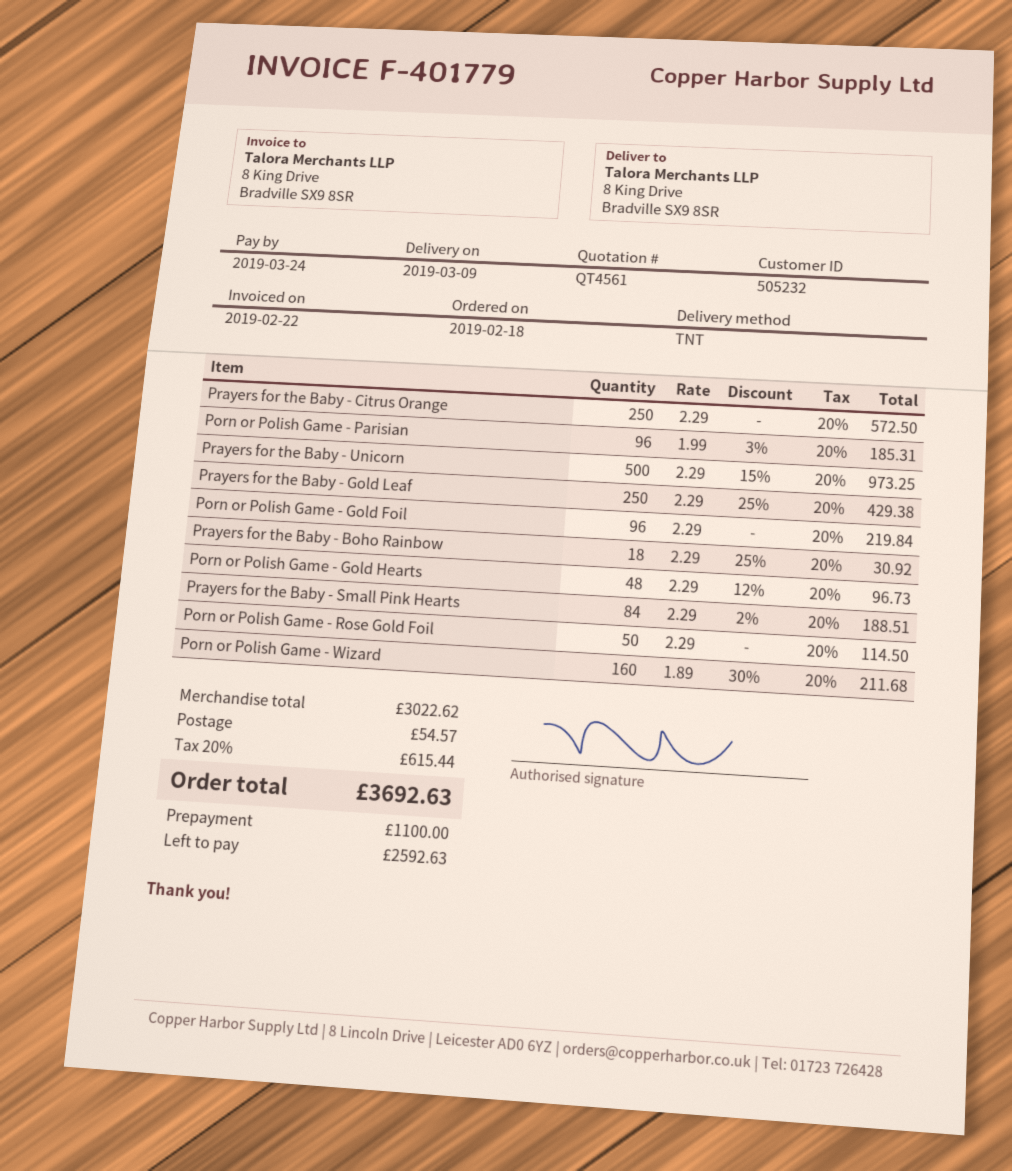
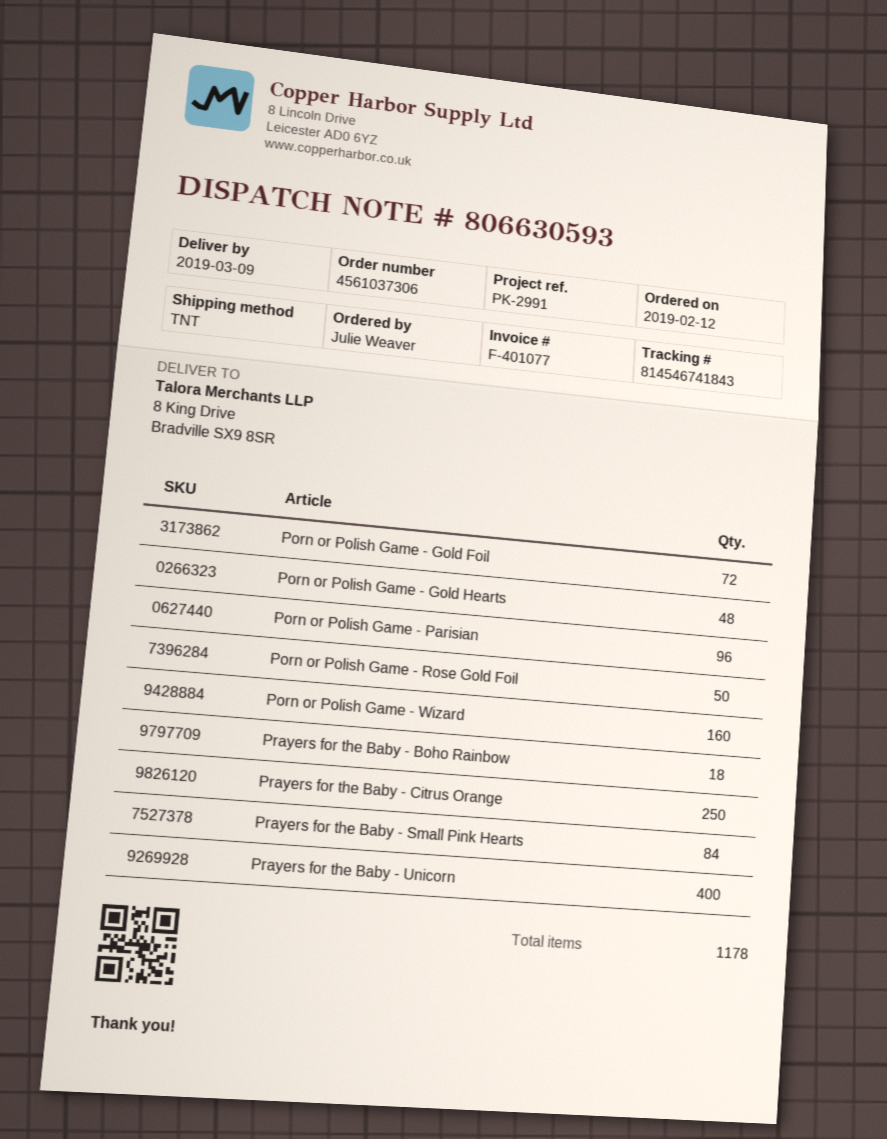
order date: 2019-02-18 -> 2019-02-12
invoice number: F-401779 -> F-401077
Prayers for the Baby - Unicorn: 500 -> 400
Prayers for the Baby - Gold Leaf: 250 -> none
Porn or Polish Game - Gold Foil: 96 -> 72

